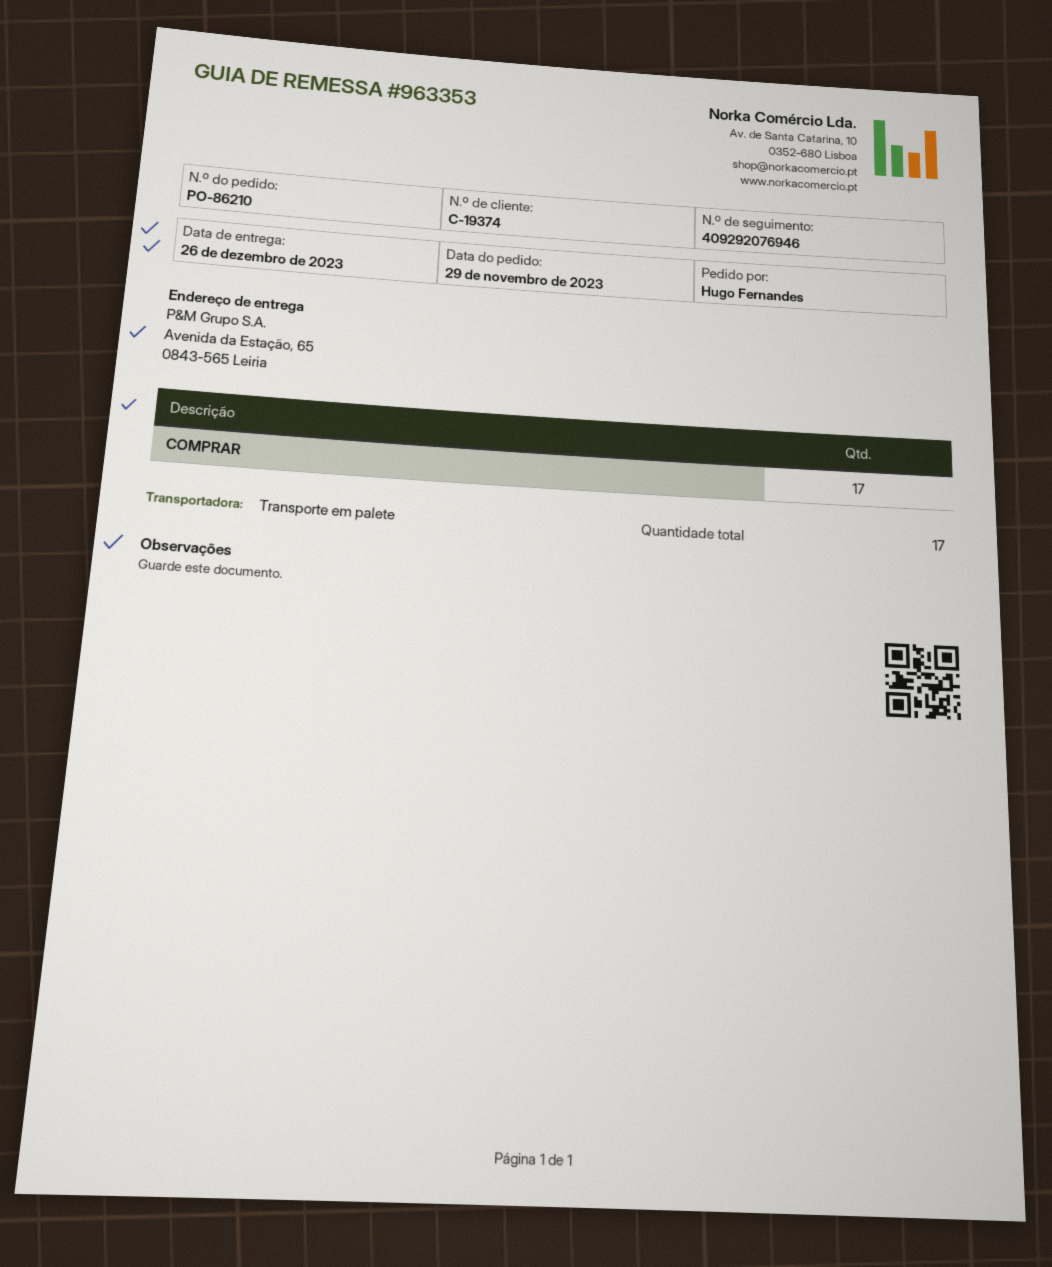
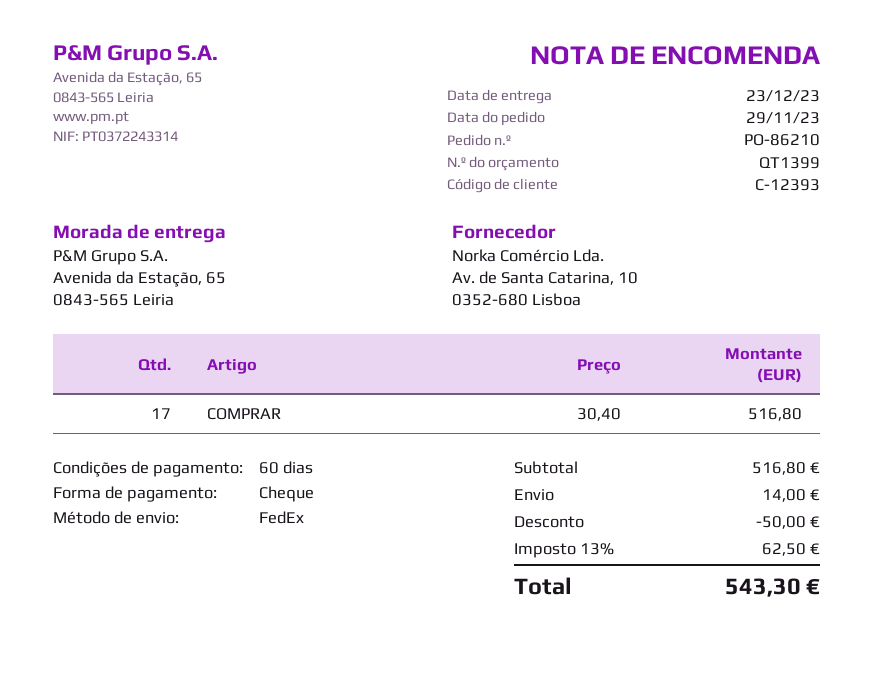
delivery date: 2023-12-26 -> 2023-12-23
customer number: C-19374 -> C-12393
shipping method: pallet freight -> FedEx

